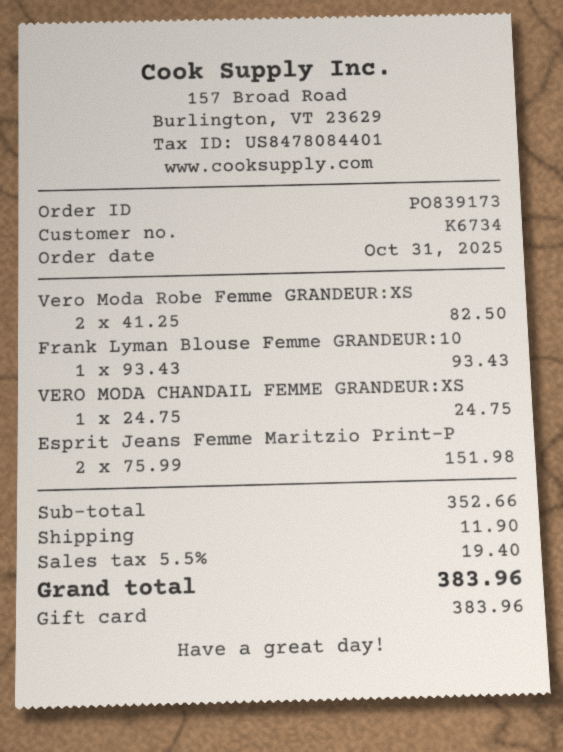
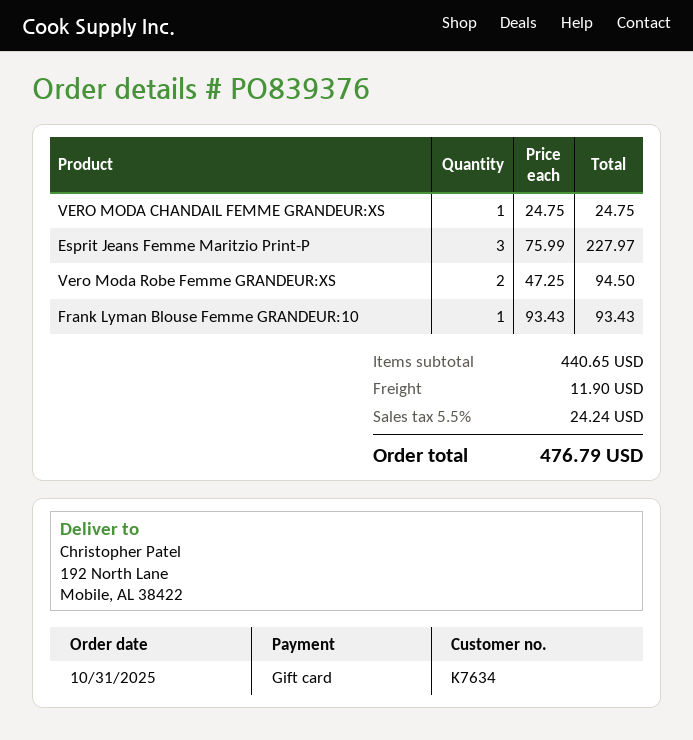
order number: PO839173 -> PO839376
customer number: K6734 -> K7634
Vero Moda Robe Femme GRANDEUR:XS: 2 x 41.25 = 82.50 -> 2 x 47.25 = 94.50
Esprit Jeans Femme Maritzio Print-P: 2 x 75.99 = 151.98 -> 3 x 75.99 = 227.97
subtotal: 352.66 -> 440.65
tax: 5.5% = 19.40 -> 5.5% = 24.24
total: 383.96 -> 476.79

